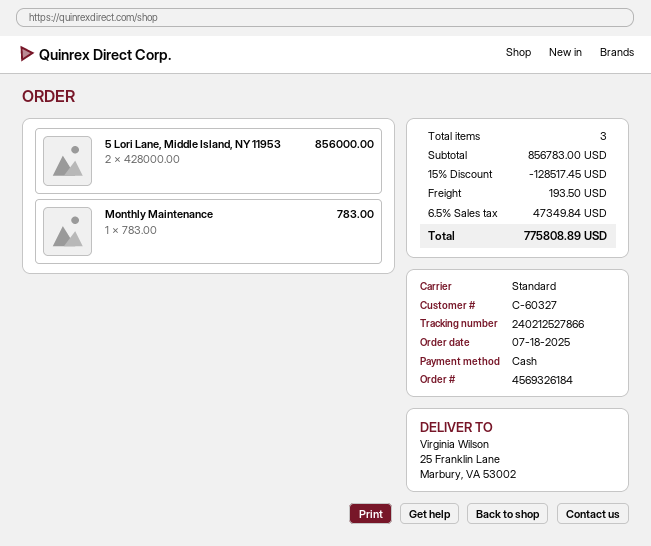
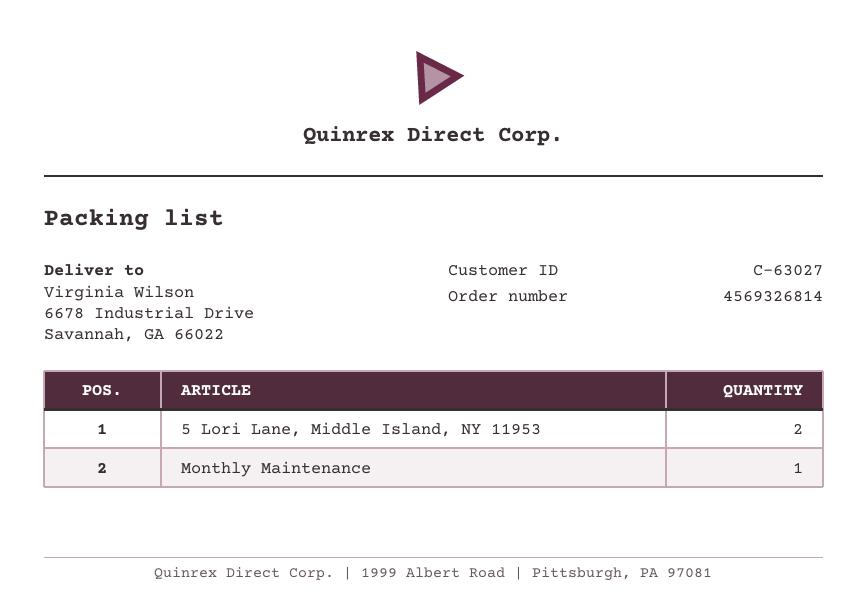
order number: 4569326184 -> 4569326814
customer number: C-60327 -> C-63027
ship to: 25 Franklin Lane, Marbury, VA 53002 -> 6678 Industrial Drive, Savannah, GA 66022

